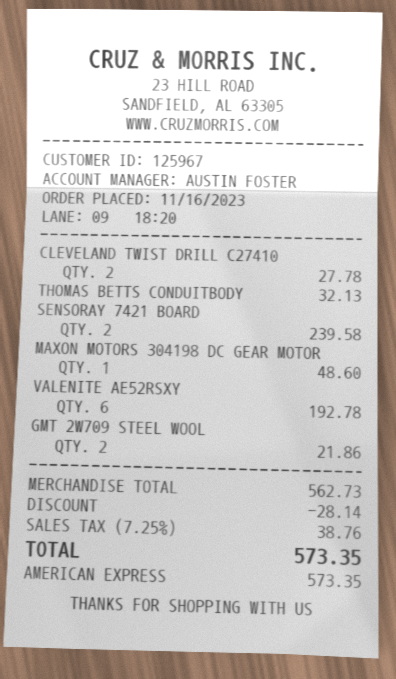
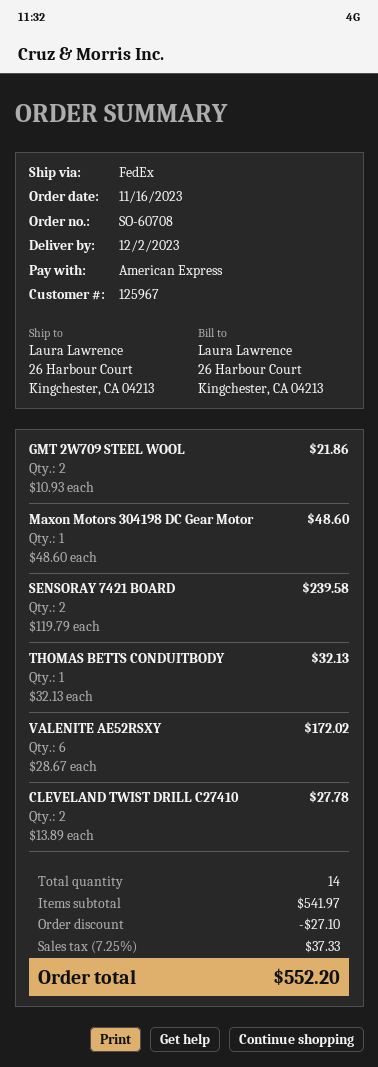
VALENITE AE52RSXY: 6 for 192.78 -> 6 for 172.02
subtotal: 562.73 -> 541.97
discount: 28.14 -> 27.10
tax: 7.25% = 38.76 -> 7.25% = 37.33
total: 573.35 -> 552.20

